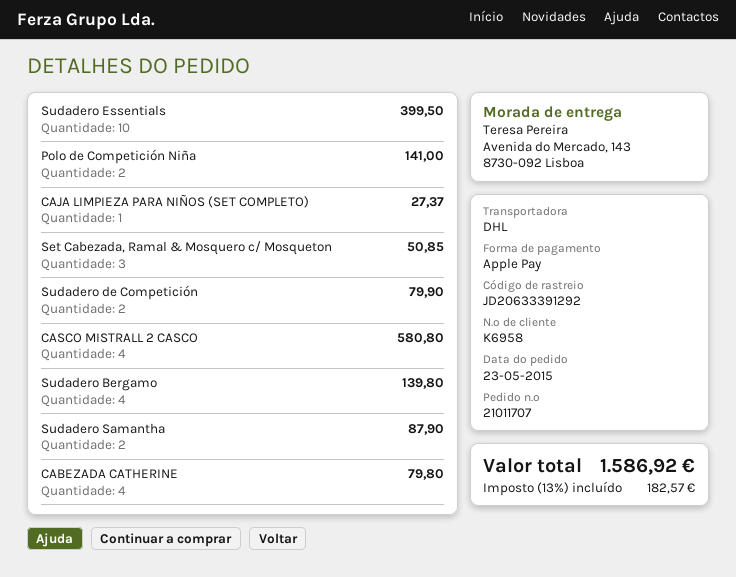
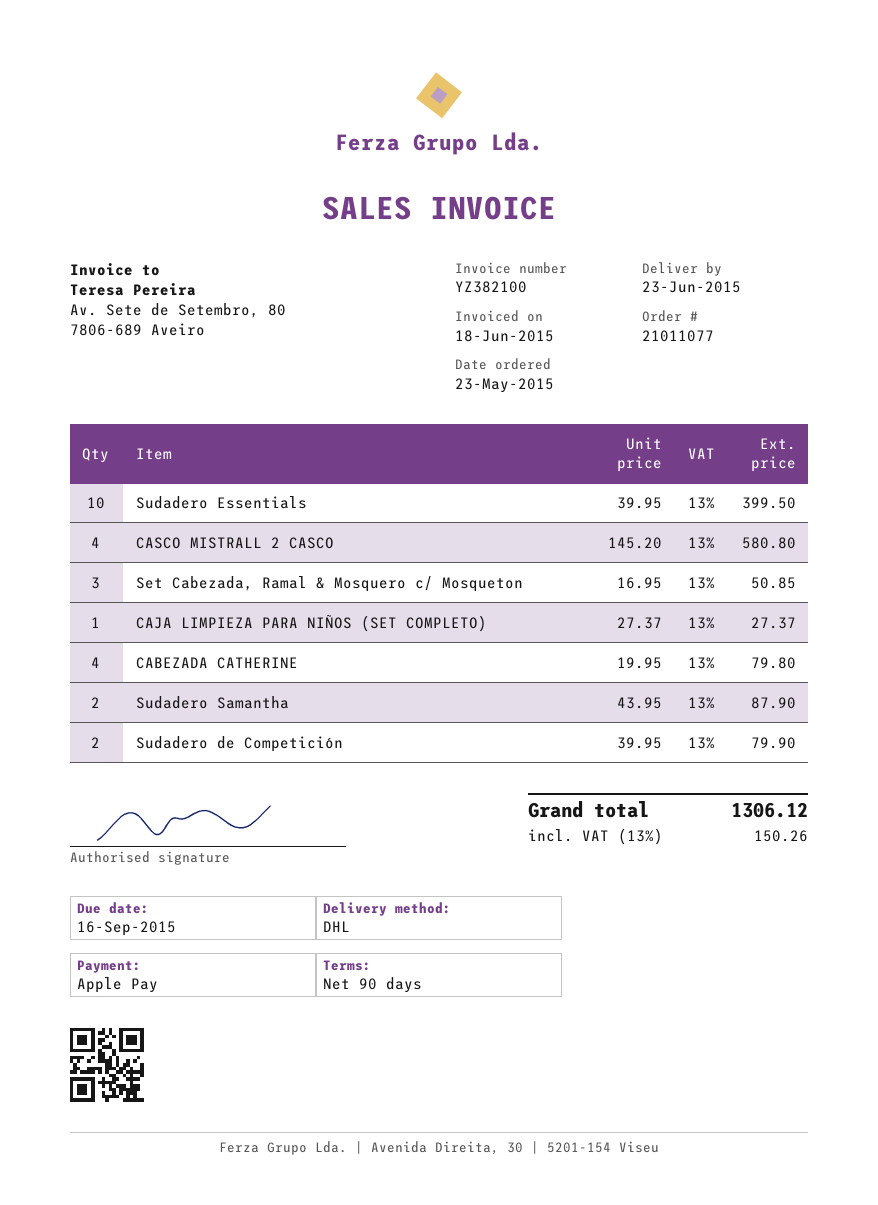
order number: 21011707 -> 21011077
Polo de Competición Niña: 2 for 141.00 -> none
Sudadero Bergamo: 4 for 139.80 -> none
tax: 13% = 182.57 -> 13% = 150.26
total: 1586.92 -> 1306.12

